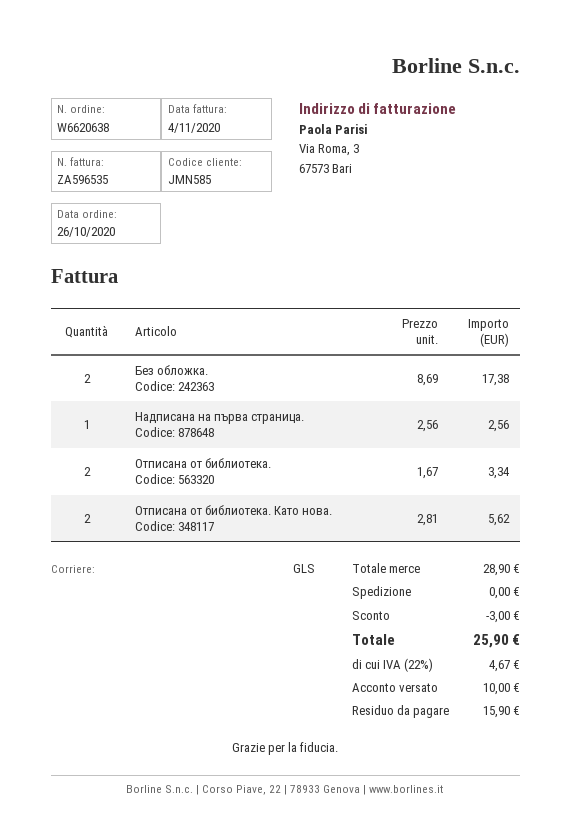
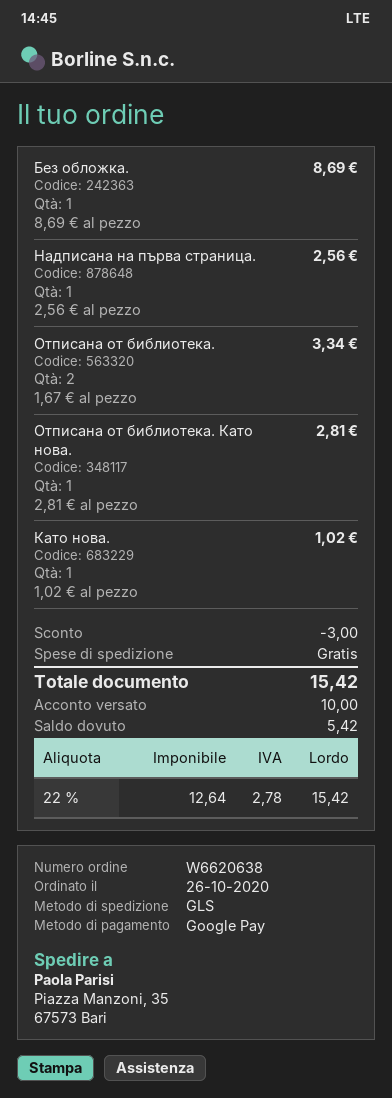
Без обложка.: 2 x 8.69 = 17.38 -> 1 x 8.69 = 8.69
Отписана от библиотека. Като нова.: 2 x 2.81 = 5.62 -> 1 x 2.81 = 2.81
Като нова.: none -> 1 x 1.02 = 1.02
tax: 22% = 4.67 -> 22% = 2.78
total: 25.90 -> 15.42
balance: 15.90 -> 5.42

